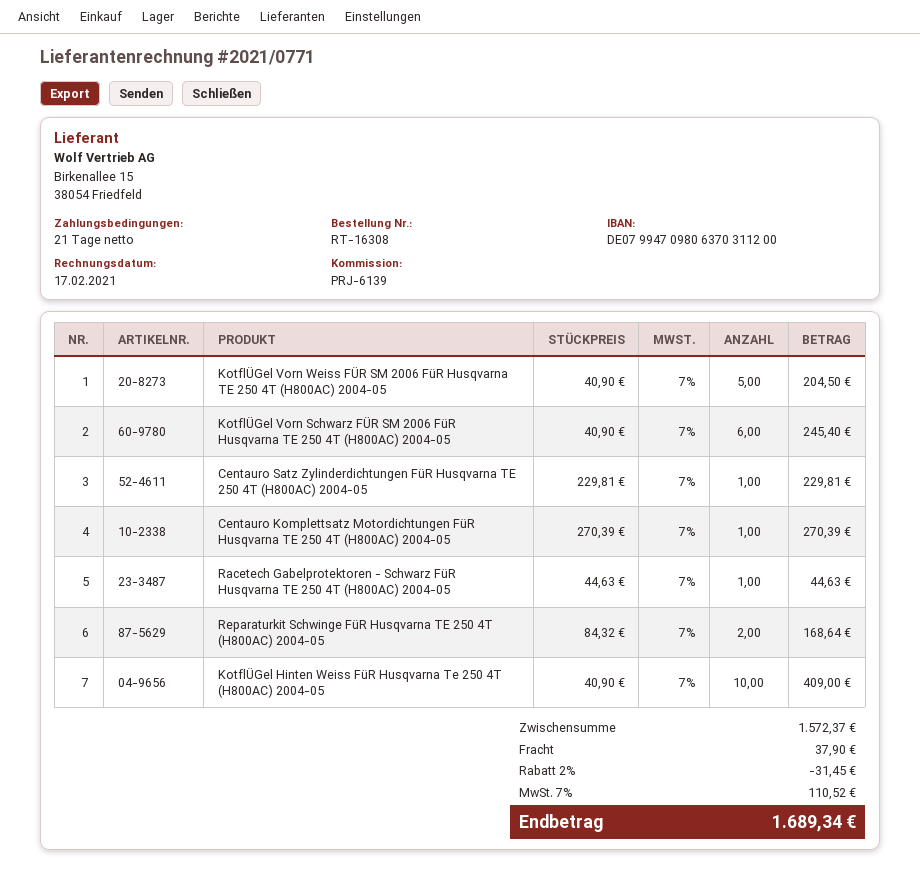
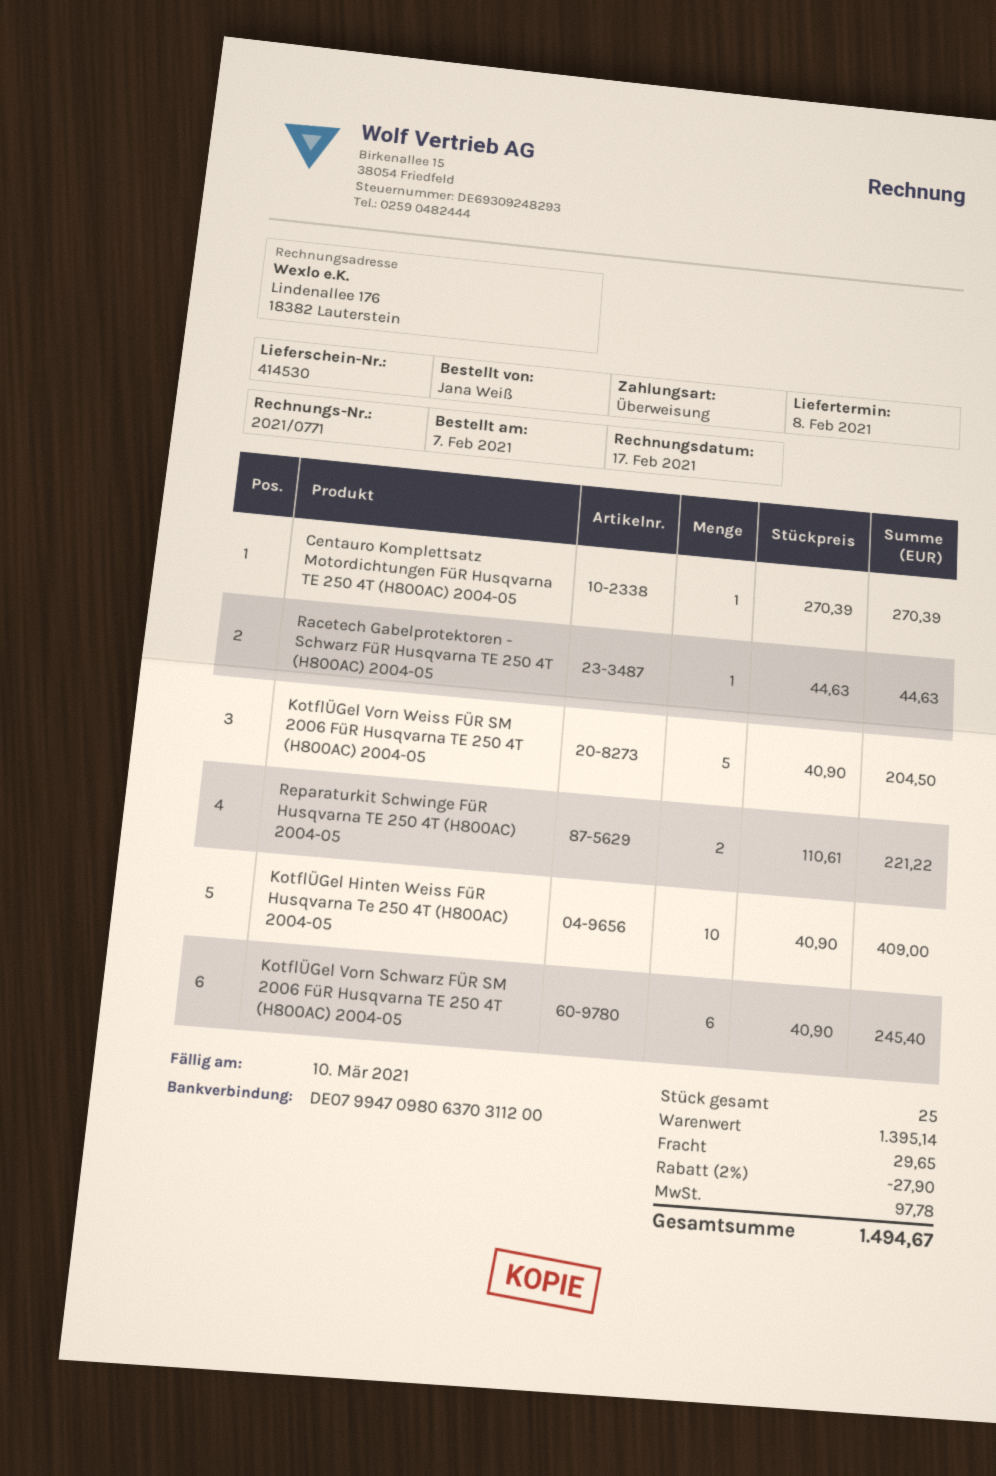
Centauro Satz Zylinderdichtungen FüR Husqvarna TE 250 4T (H800AC) 2004-05: 1 x 229.81 = 229.81 -> none
Reparaturkit Schwinge FüR Husqvarna TE 250 4T (H800AC) 2004-05: 2 x 84.32 = 168.64 -> 2 x 110.61 = 221.22
subtotal: 1572.37 -> 1395.14
discount: 2% = 31.45 -> 2% = 27.90
shipping: 37.90 -> 29.65
tax: 110.52 -> 97.78
total: 1689.34 -> 1494.67

